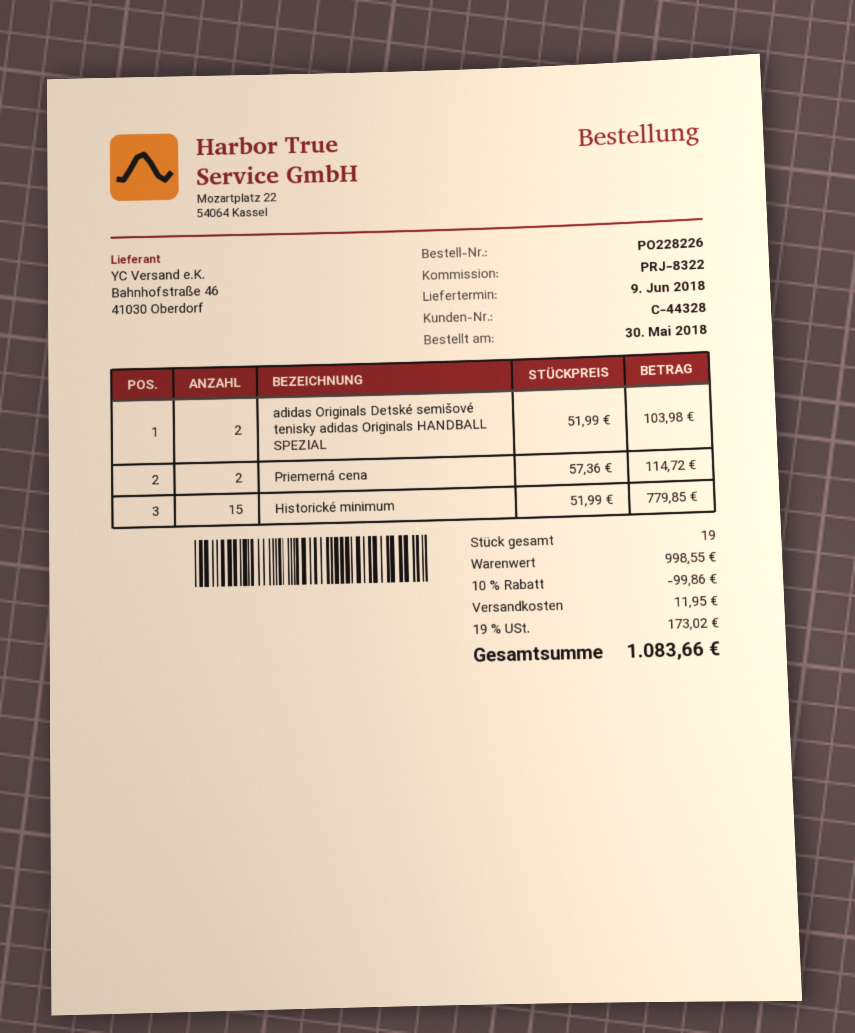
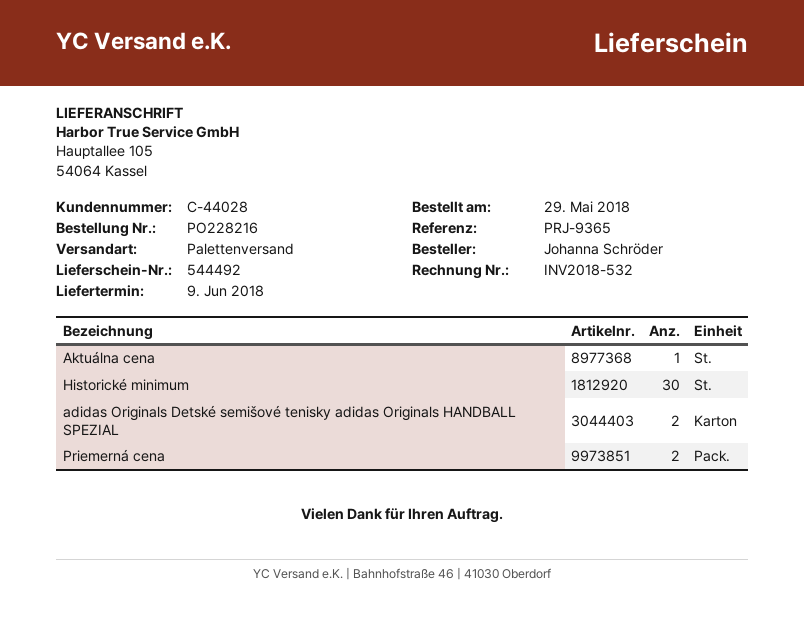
order number: PO228226 -> PO228216
order date: 2018-05-30 -> 2018-05-29
customer number: C-44328 -> C-44028
reference: PRJ-8322 -> PRJ-9365
Historické minimum: 15 -> 30
Aktuálna cena: none -> 1

